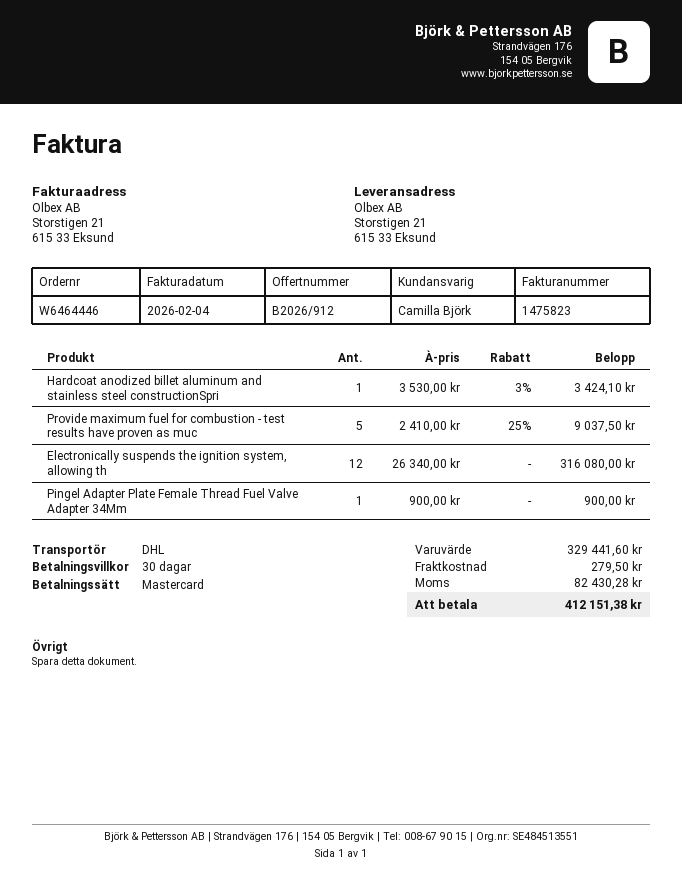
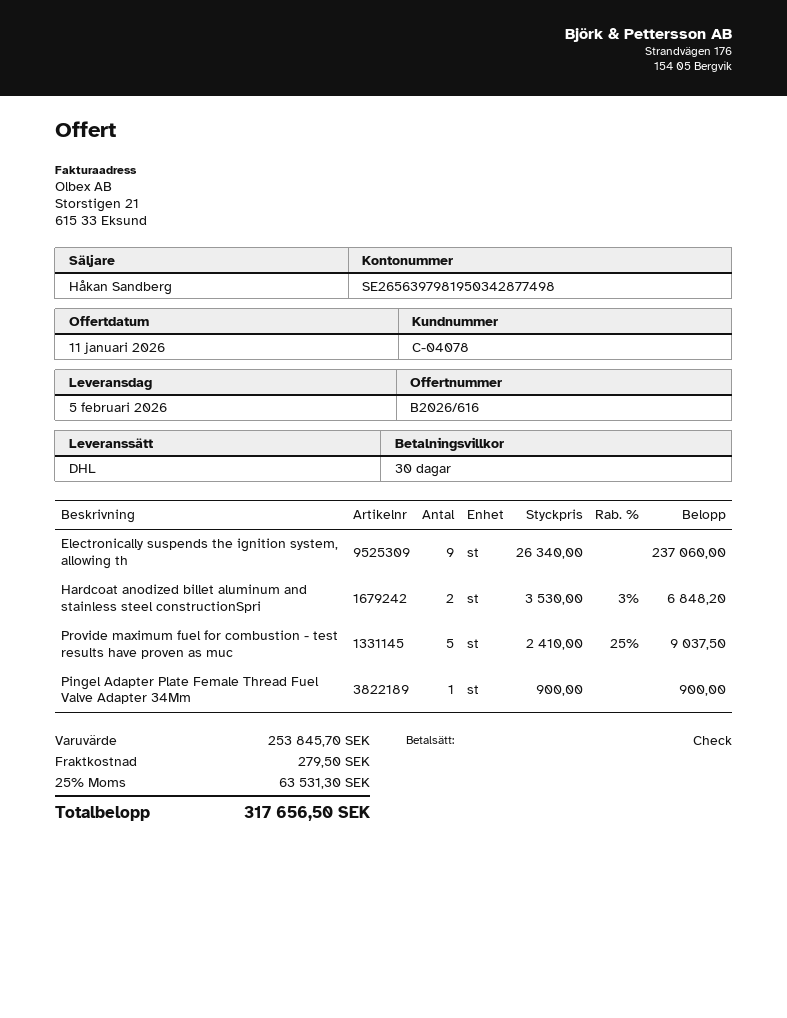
quote number: B2026/912 -> B2026/616
sales rep: Camilla Björk -> Håkan Sandberg
payment method: Mastercard -> cheque
Hardcoat anodized billet aluminum and stainless steel constructionSpri: 1 x 3530.00 - 3% = 3424.10 -> 2 x 3530.00 - 3% = 6848.20
Electronically suspends the ignition system, allowing th: 12 x 26340.00 = 316080.00 -> 9 x 26340.00 = 237060.00
subtotal: 329441.60 -> 253845.70
tax: 82430.28 -> 63531.30
total: 412151.38 -> 317656.50

